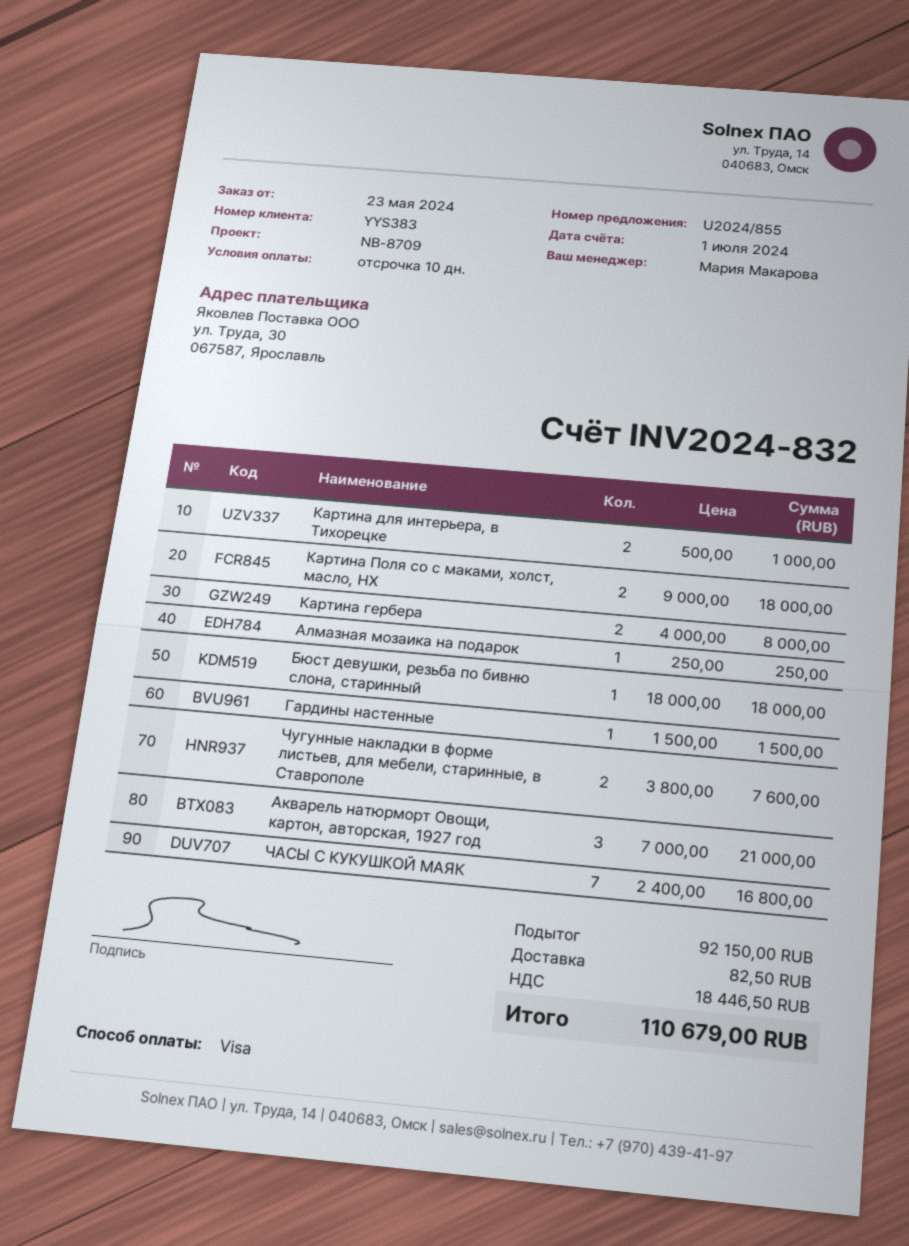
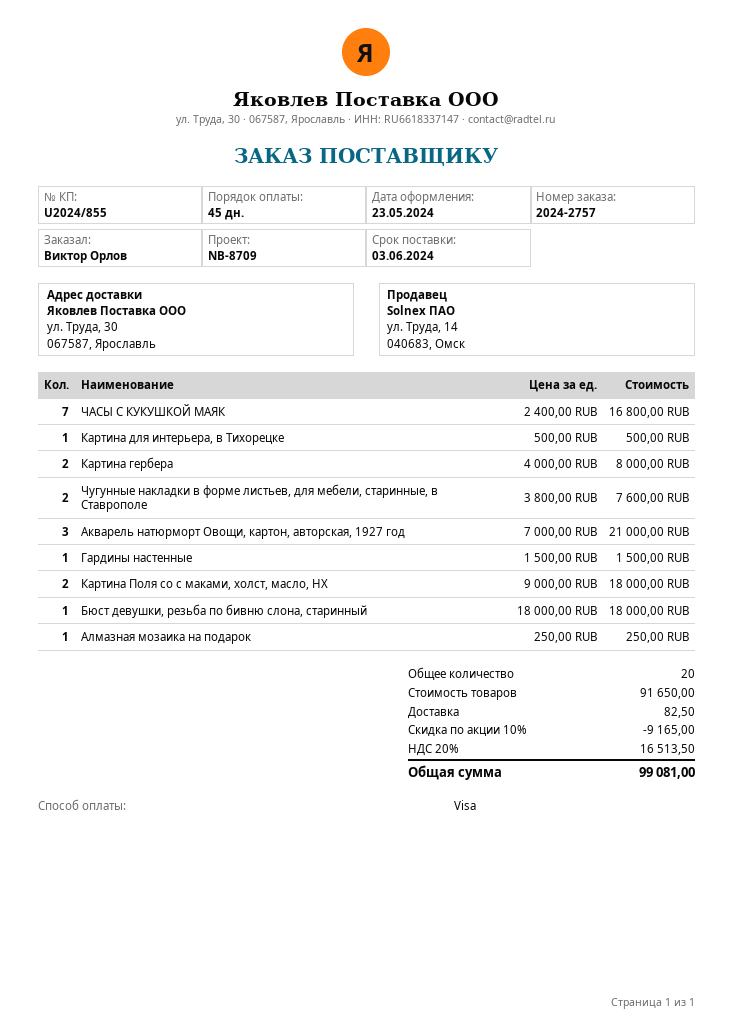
payment terms: 10 days -> 45 days
Картина для интерьера, в Тихорецке: 2 x 500.00 = 1000.00 -> 1 x 500.00 = 500.00
subtotal: 92150.00 -> 91650.00
discount: none -> 10% = 9165.00
tax: 18446.50 -> 16513.50
total: 110679.00 -> 99081.00

